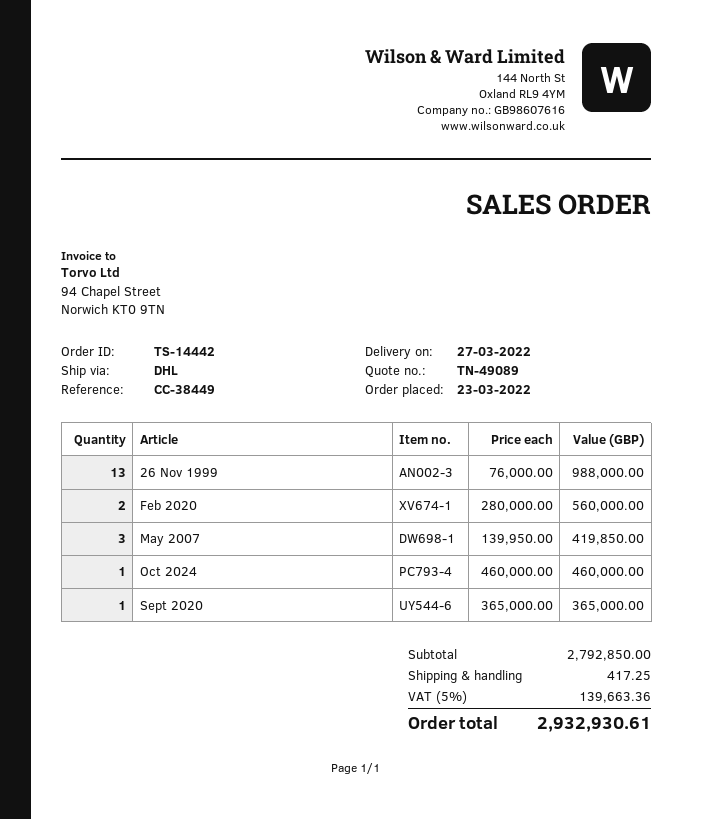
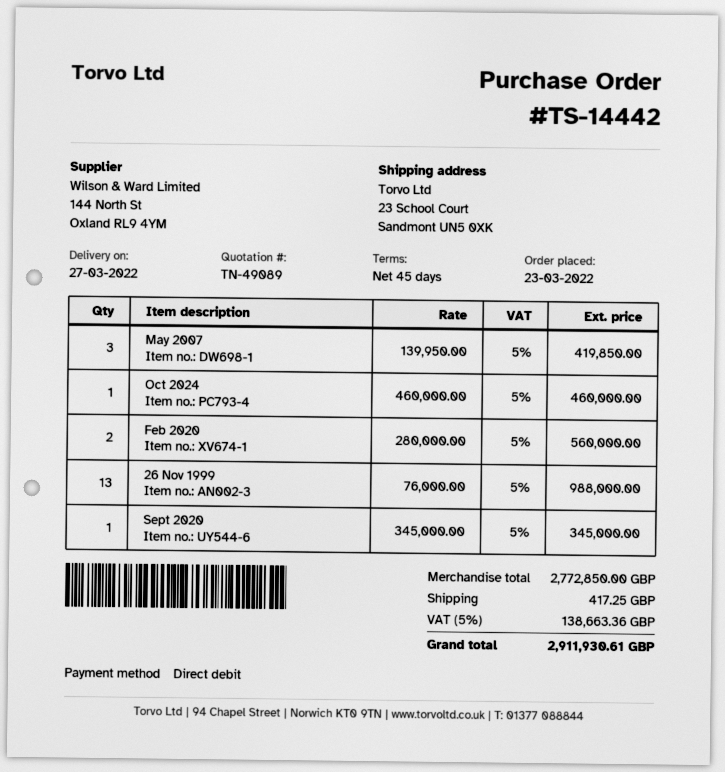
Sept 2020: 1 x 365000.00 = 365000.00 -> 1 x 345000.00 = 345000.00
subtotal: 2792850.00 -> 2772850.00
tax: 5% = 139663.36 -> 5% = 138663.36
total: 2932930.61 -> 2911930.61

